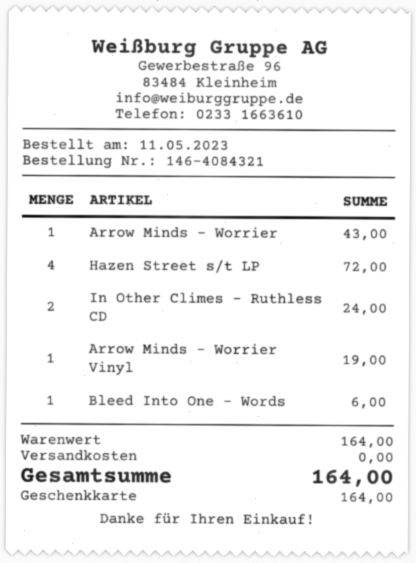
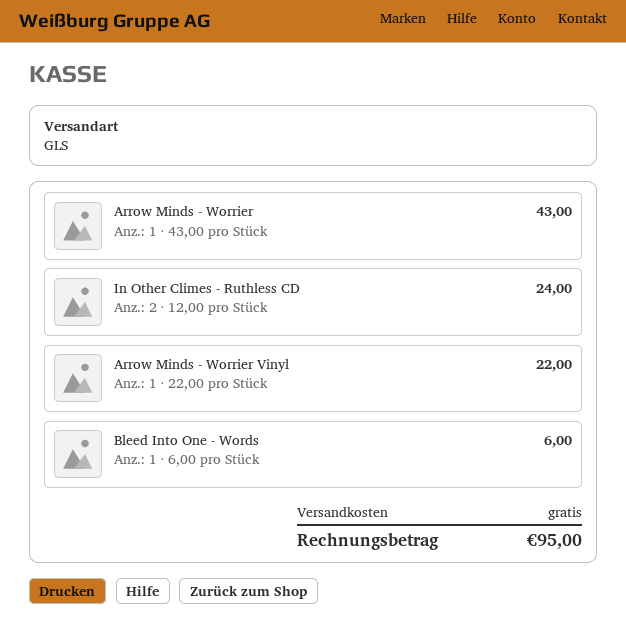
Hazen Street s/t LP: 4 for 72.00 -> none
Arrow Minds - Worrier Vinyl: 1 for 19.00 -> 1 for 22.00
total: 164.00 -> 95.00

